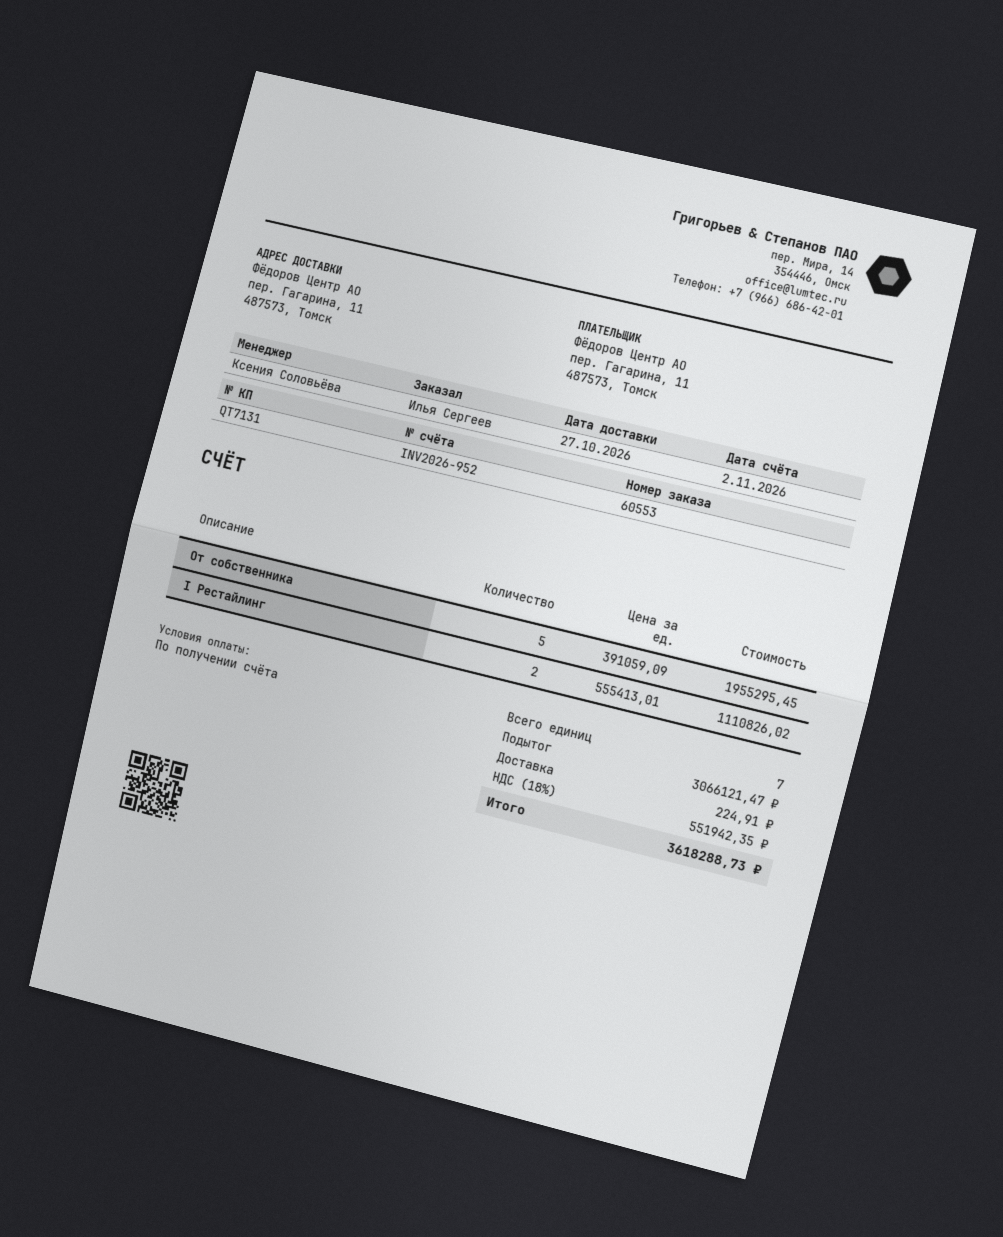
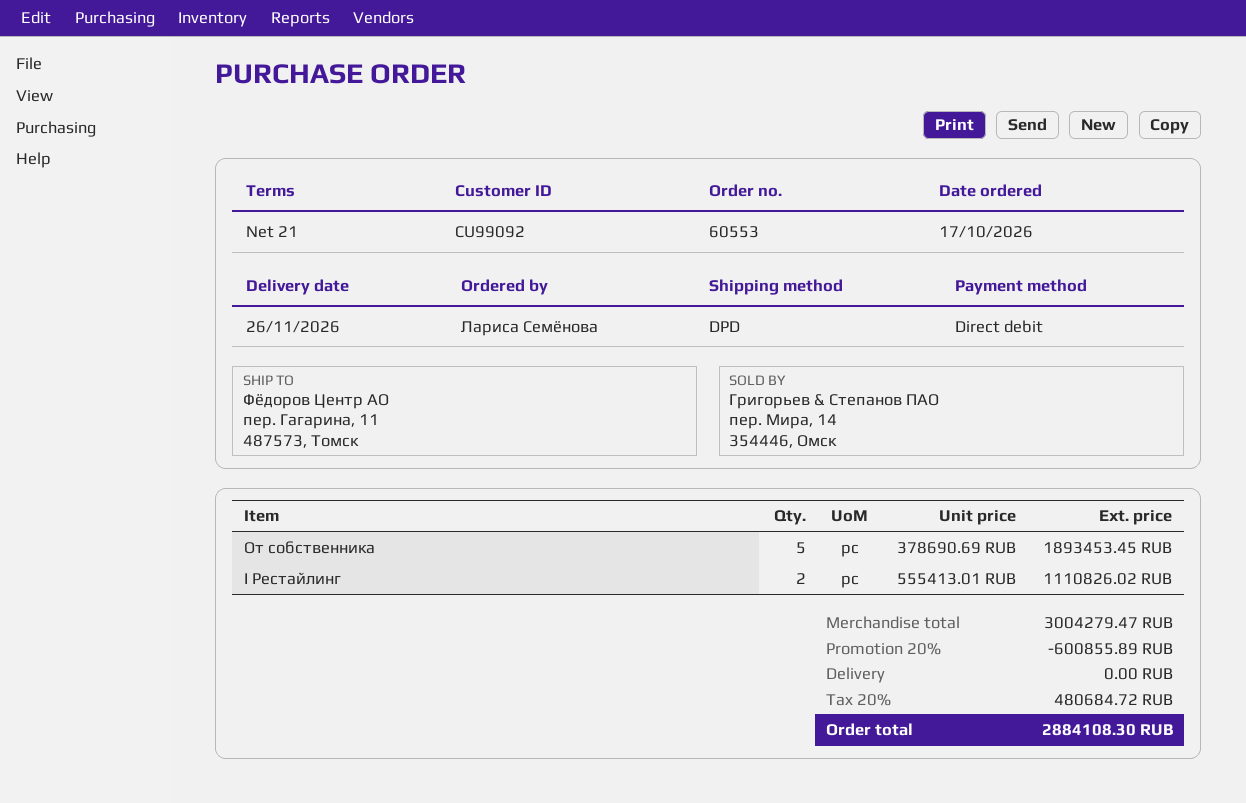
delivery date: 2026-10-27 -> 2026-11-26
payment terms: on receipt -> 21 days
ordered by: Илья Сергеев -> Лариса Семёнова
От собственника: 5 x 391059.09 = 1955295.45 -> 5 x 378690.69 = 1893453.45
subtotal: 3066121.47 -> 3004279.47
discount: none -> 20% = 600855.89
shipping: 224.91 -> 0.00
tax: 18% = 551942.35 -> 20% = 480684.72
total: 3618288.73 -> 2884108.30

